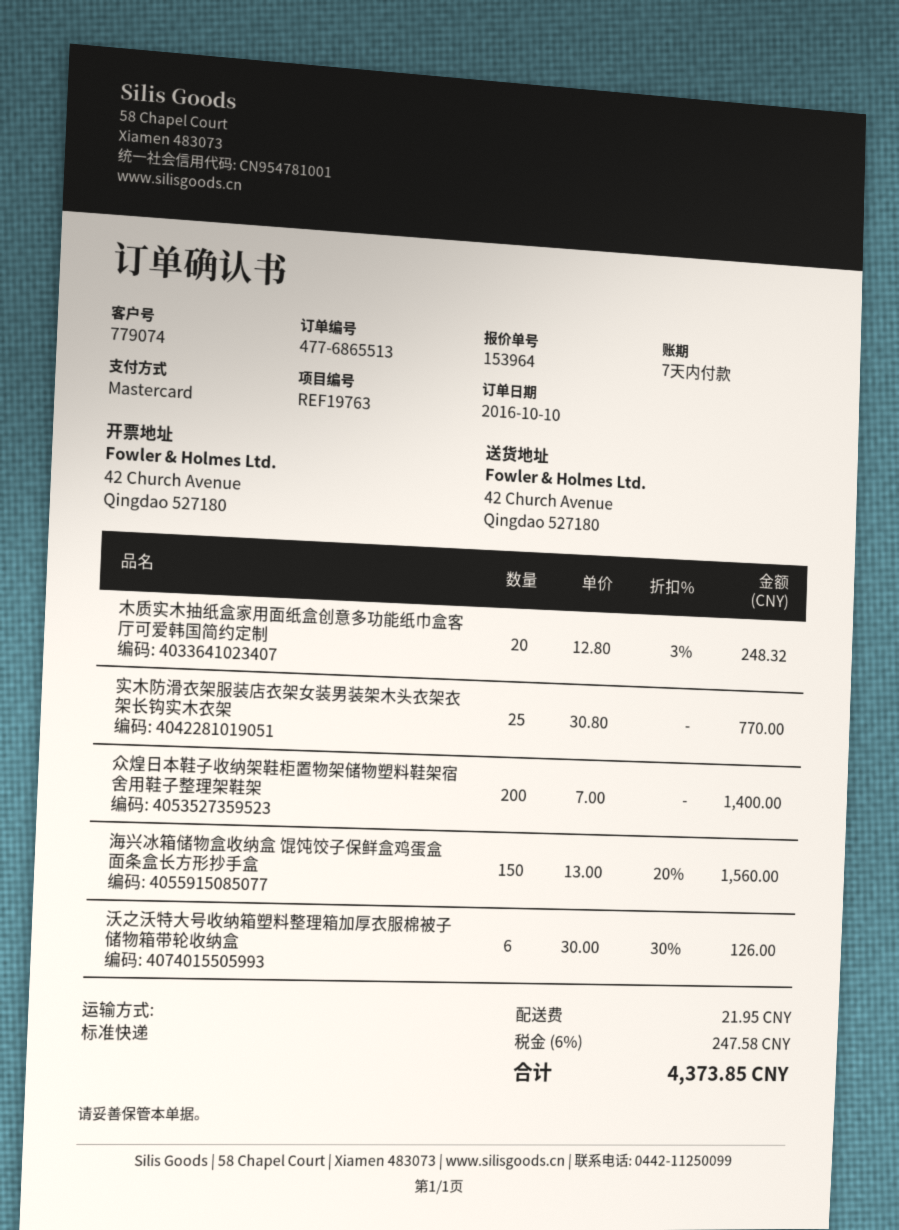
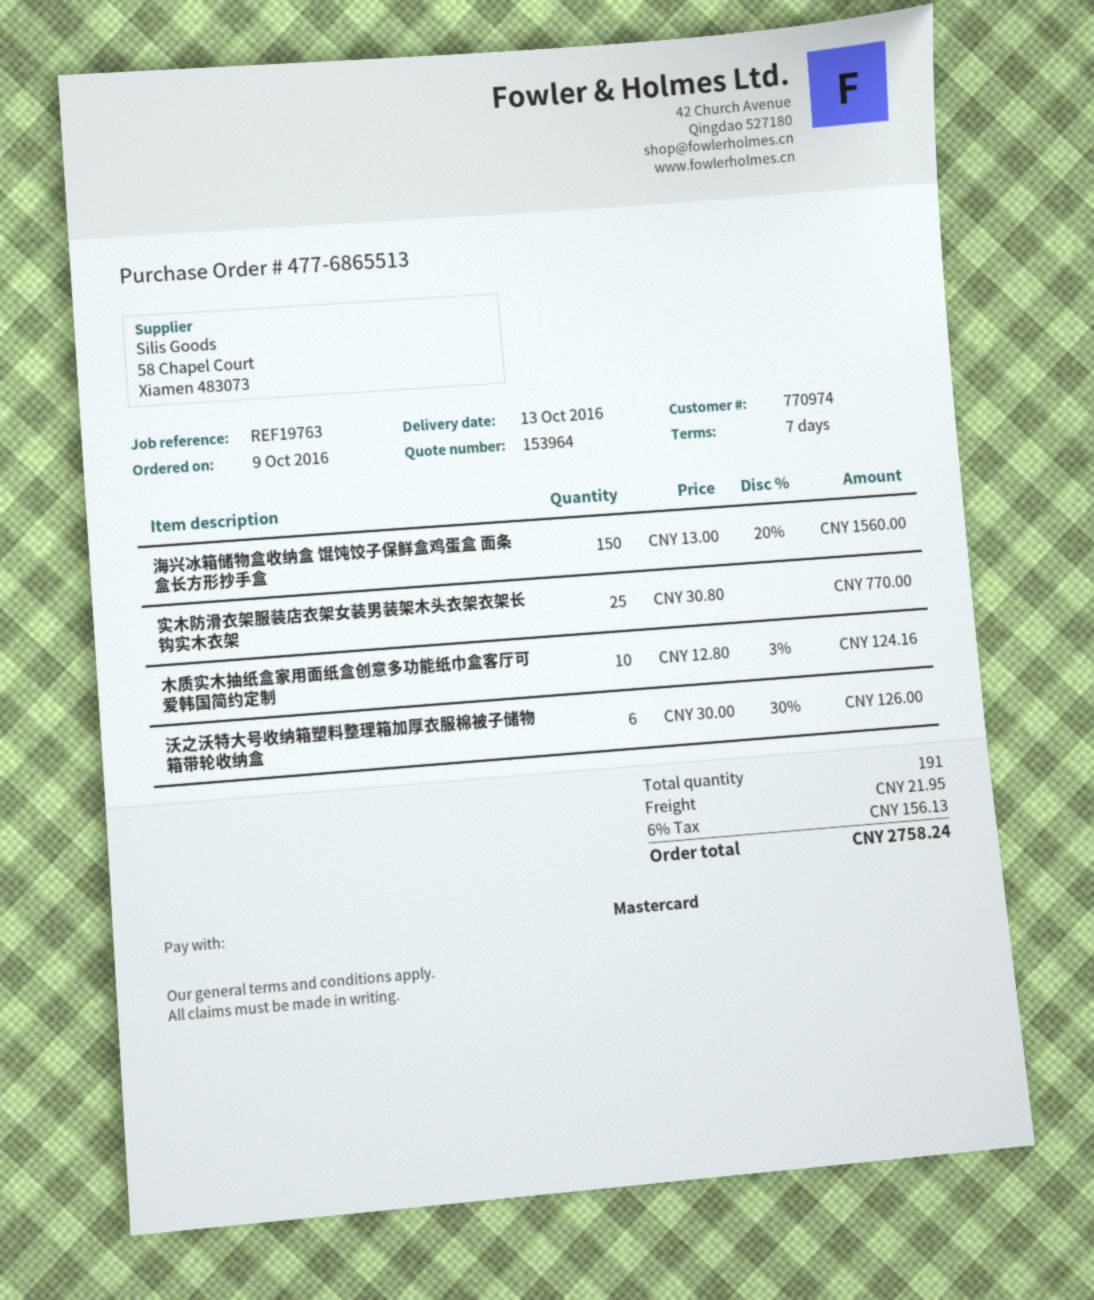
order date: 2016-10-10 -> 2016-10-09
customer number: 779074 -> 770974
木质实木抽纸盒家用面纸盒创意多功能纸巾盒客厅可爱韩国简约定制: 20 x 12.80 - 3% = 248.32 -> 10 x 12.80 - 3% = 124.16
众煌日本鞋子收纳架鞋柜置物架储物塑料鞋架宿舍用鞋子整理架鞋架: 200 x 7.00 = 1400.00 -> none
tax: 6% = 247.58 -> 6% = 156.13
total: 4373.85 -> 2758.24

